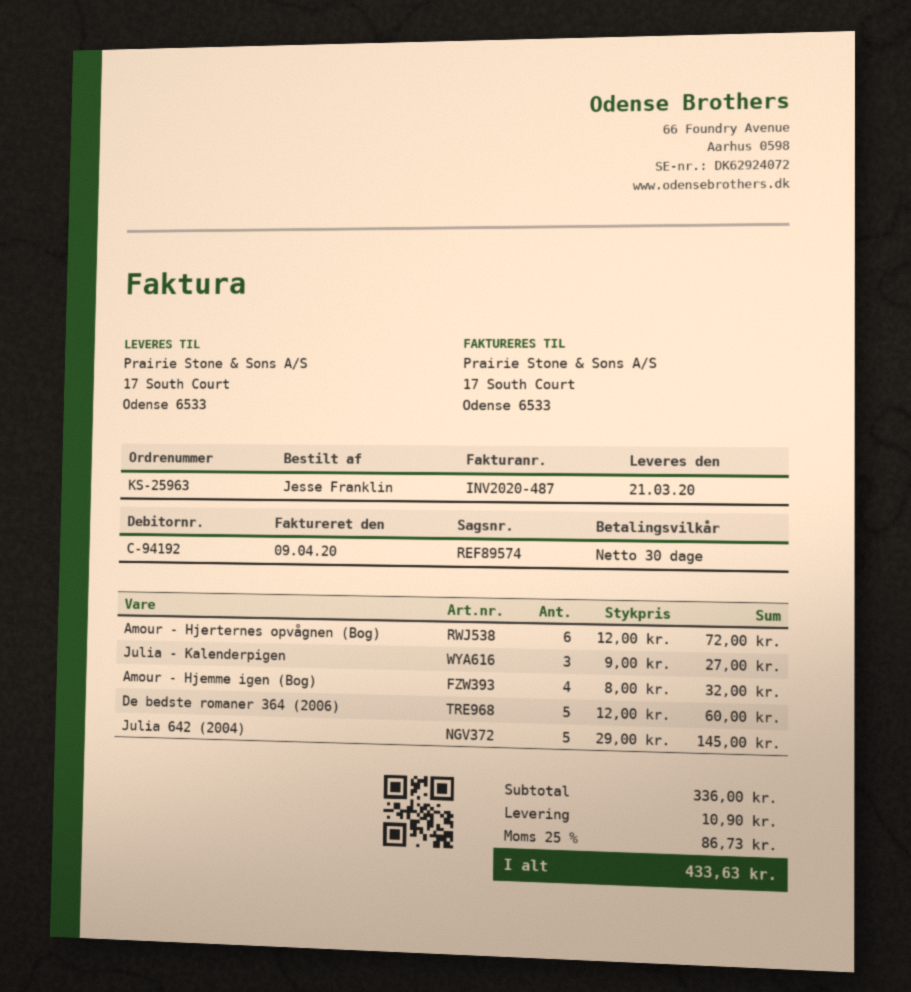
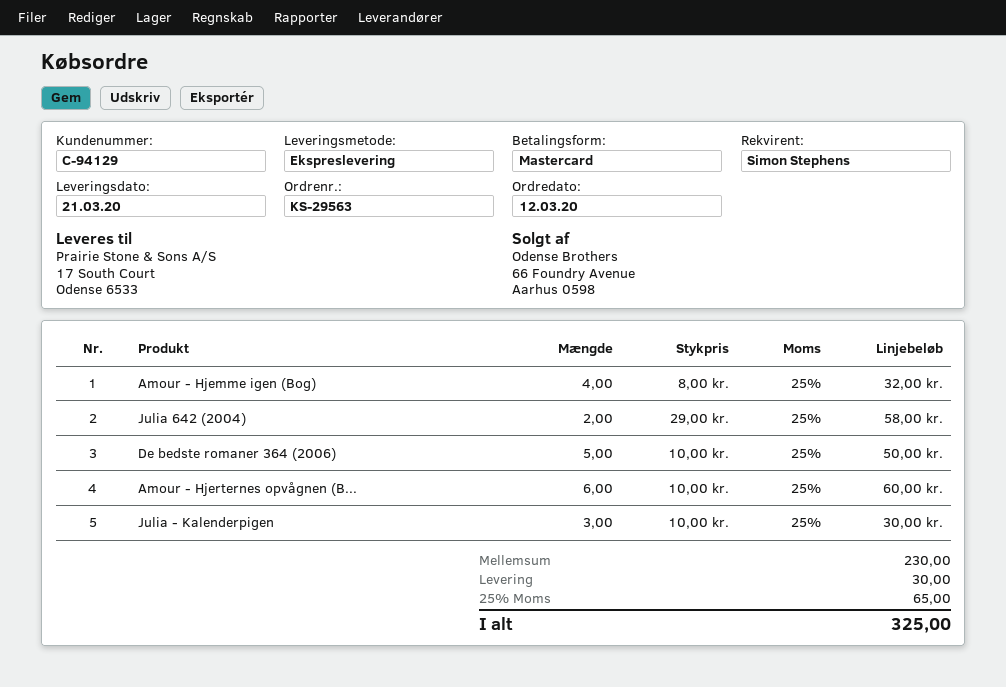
order number: KS-25963 -> KS-29563
customer number: C-94192 -> C-94129
ordered by: Jesse Franklin -> Simon Stephens
Amour - Hjerternes opvågnen (Bog): 6 x 12.00 = 72.00 -> 6 x 10.00 = 60.00
Julia - Kalenderpigen: 3 x 9.00 = 27.00 -> 3 x 10.00 = 30.00
De bedste romaner 364 (2006): 5 x 12.00 = 60.00 -> 5 x 10.00 = 50.00
Julia 642 (2004): 5 x 29.00 = 145.00 -> 2 x 29.00 = 58.00
subtotal: 336.00 -> 230.00
shipping: 10.90 -> 30.00
tax: 25% = 86.73 -> 25% = 65.00
total: 433.63 -> 325.00

